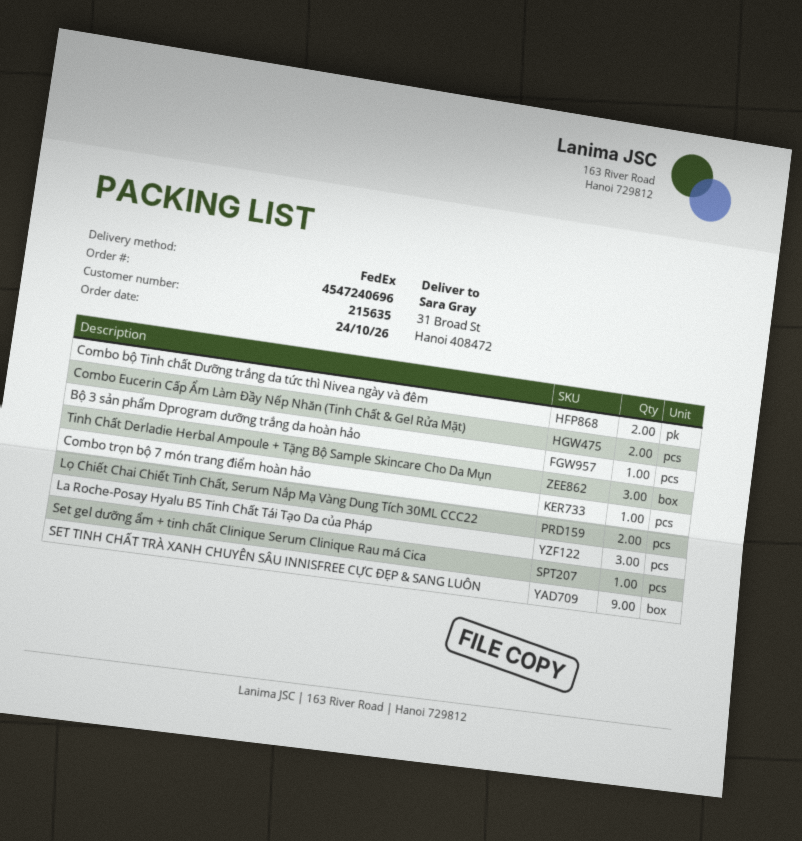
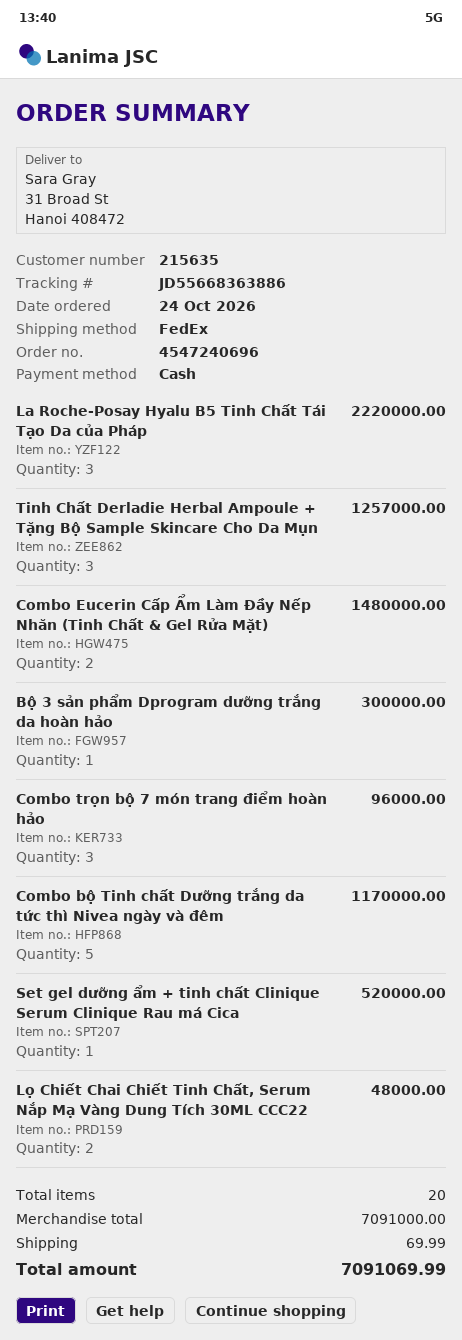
Combo bộ Tinh chất Dưỡng trắng da tức thì Nivea ngày và đêm: 2 -> 5
Combo trọn bộ 7 món trang điểm hoàn hảo: 1 -> 3
SET TINH CHẤT TRÀ XANH CHUYÊN SÂU INNISFREE CỰC ĐẸP & SANG LUÔN: 9 -> none

